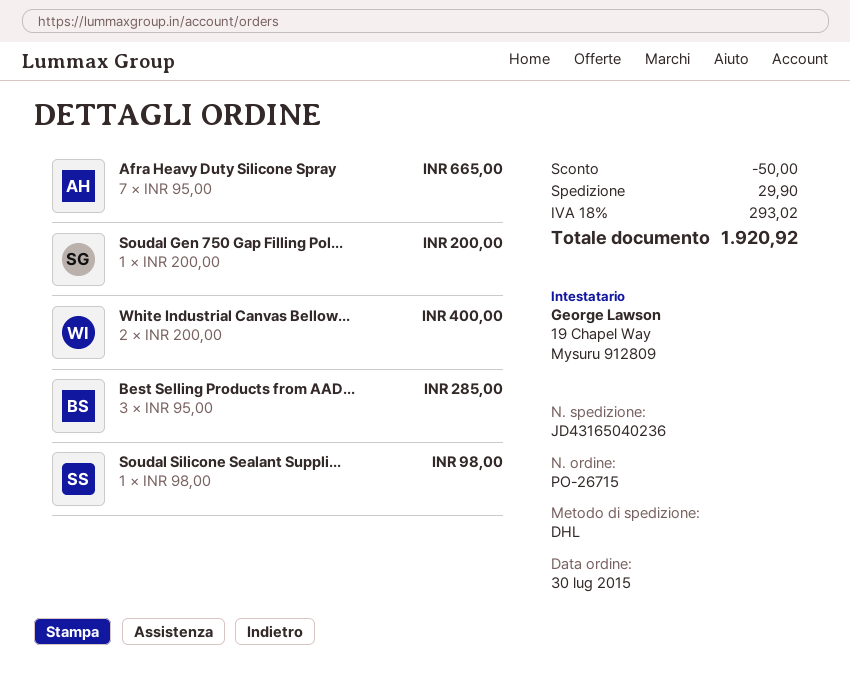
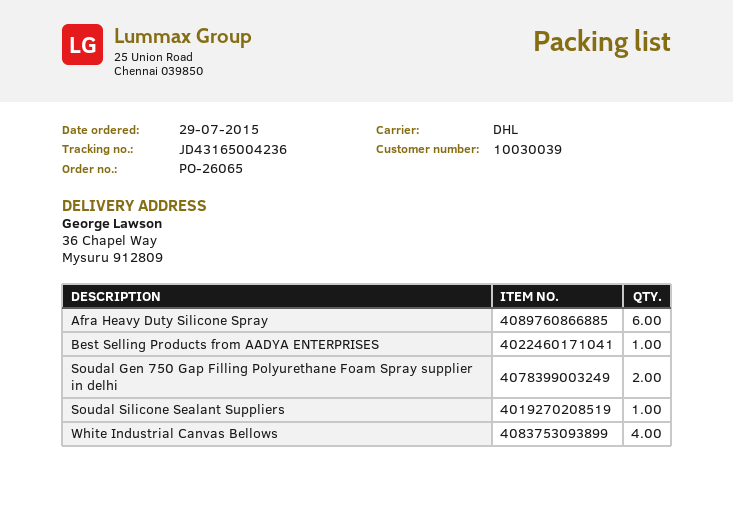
order number: PO-26715 -> PO-26065
order date: 2015-07-30 -> 2015-07-29
tracking number: JD43165040236 -> JD43165004236
Afra Heavy Duty Silicone Spray: 7 -> 6
Soudal Gen 750 Gap Filling Pol...: 1 -> 2
White Industrial Canvas Bellow...: 2 -> 4
Best Selling Products from AAD...: 3 -> 1

